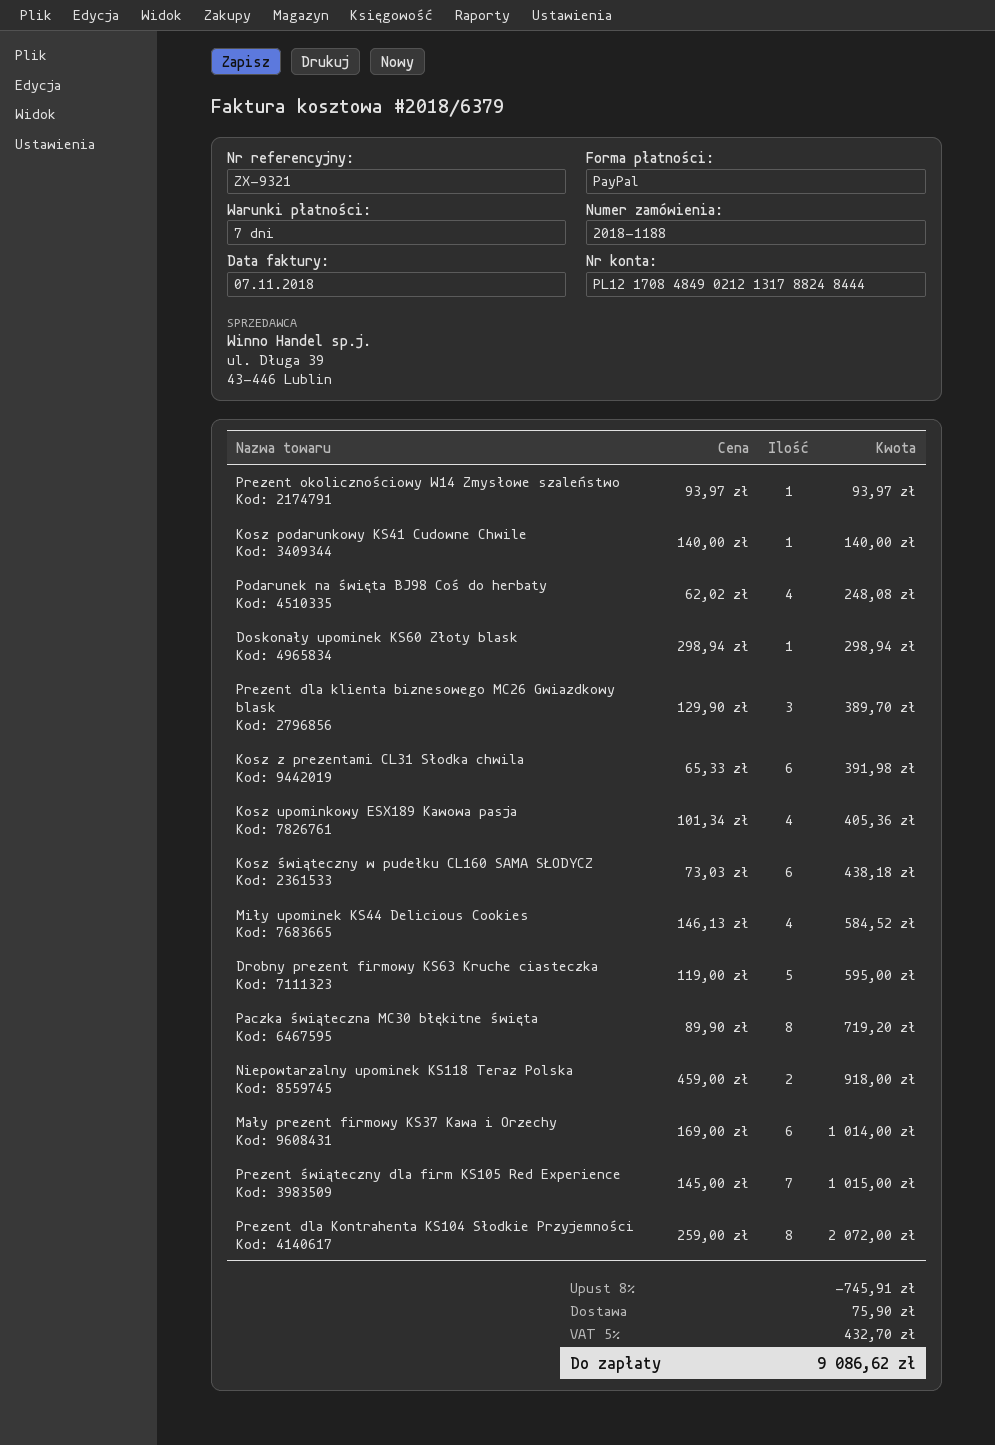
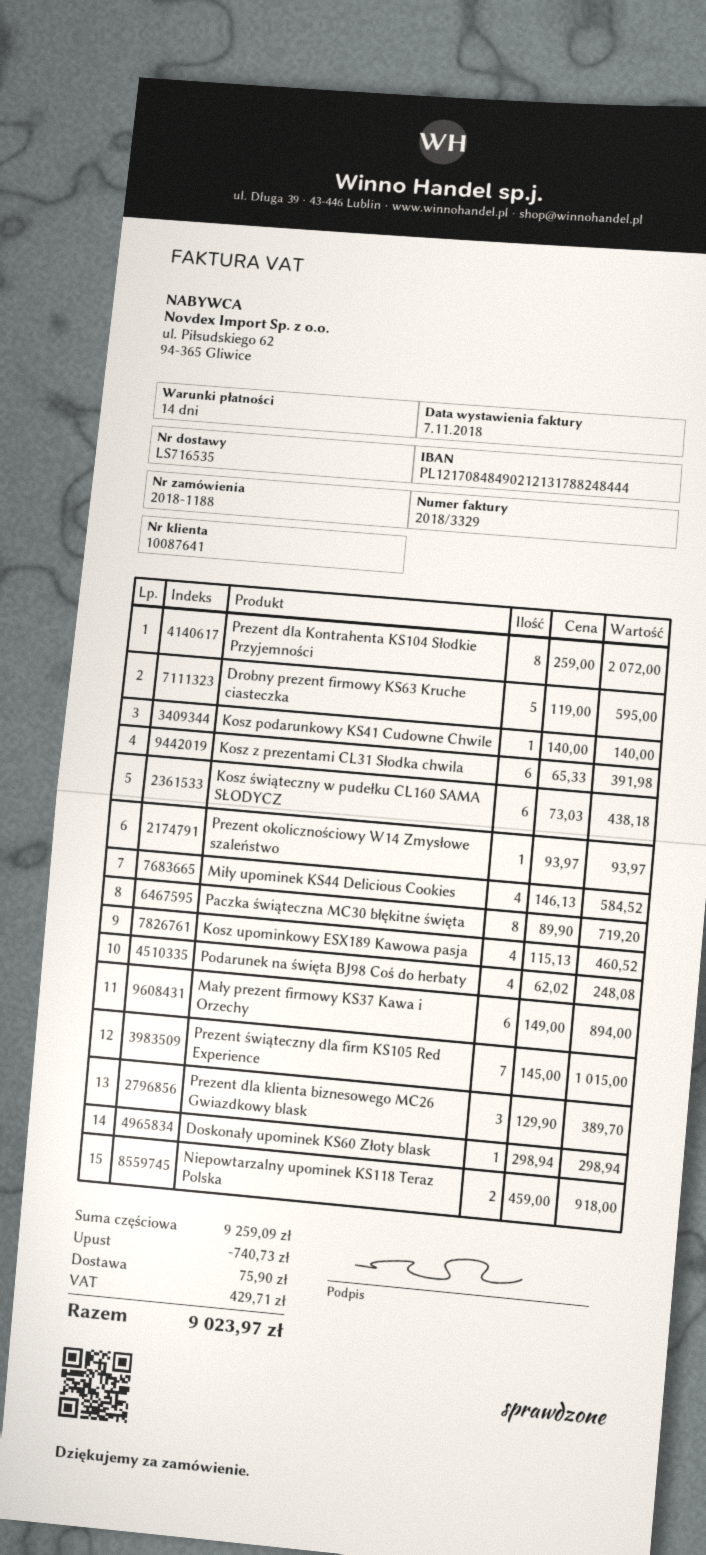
invoice number: 2018/6379 -> 2018/3329
payment terms: 7 days -> 14 days
Kosz upominkowy ESX189 Kawowa pasja: 4 x 101.34 = 405.36 -> 4 x 115.13 = 460.52
Mały prezent firmowy KS37 Kawa i Orzechy: 6 x 169.00 = 1014.00 -> 6 x 149.00 = 894.00
discount: 745.91 -> 740.73
tax: 432.70 -> 429.71
total: 9086.62 -> 9023.97

